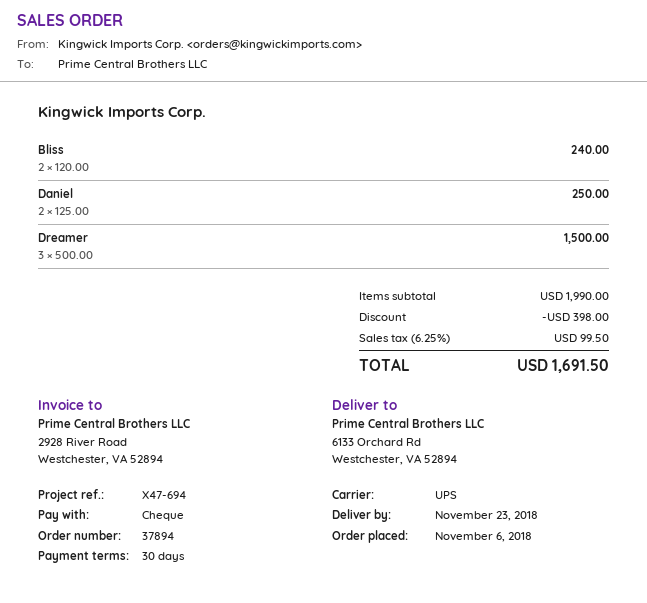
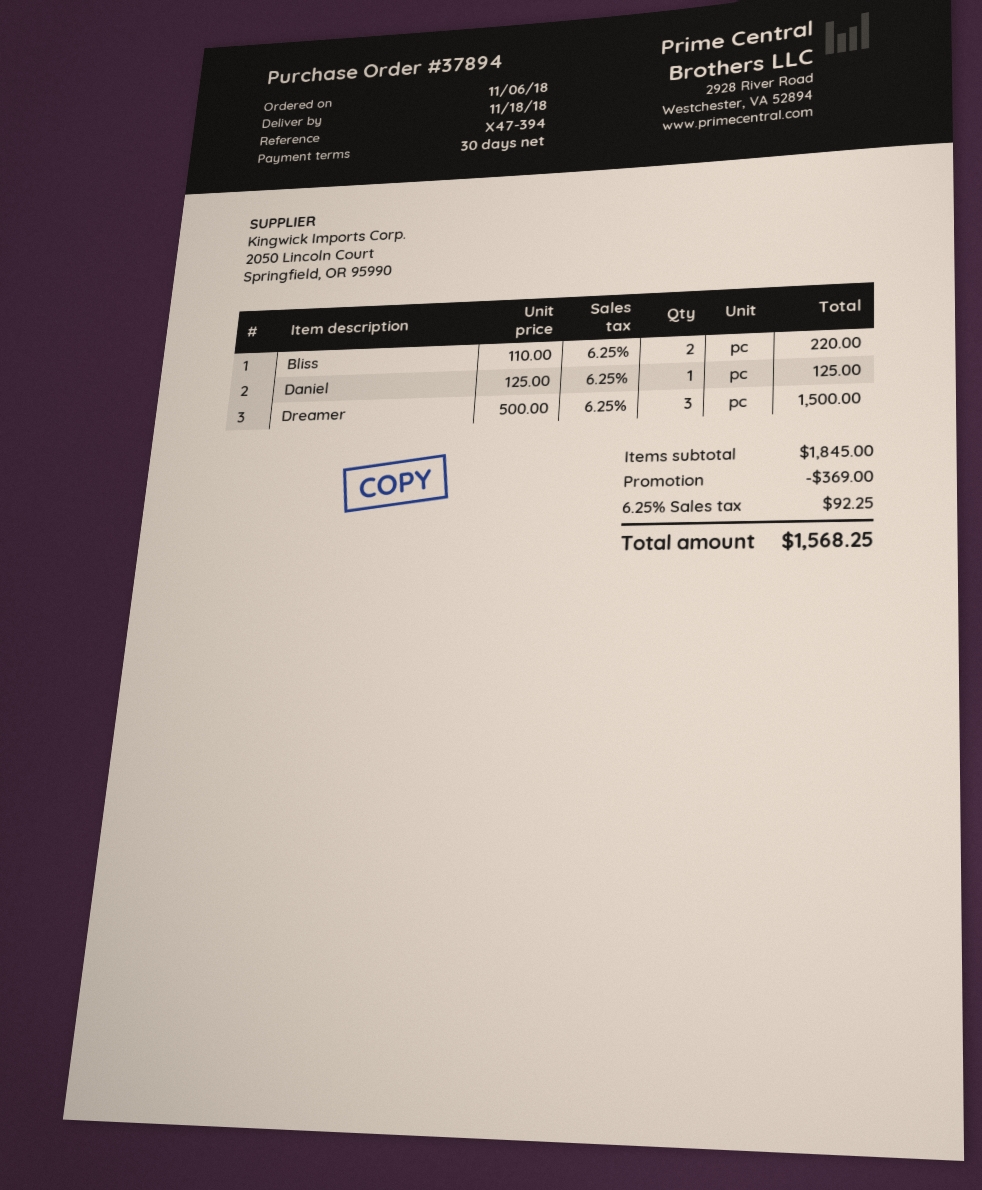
delivery date: 2018-11-23 -> 2018-11-18
reference: X47-694 -> X47-394
Bliss: 2 x 120.00 = 240.00 -> 2 x 110.00 = 220.00
Daniel: 2 x 125.00 = 250.00 -> 1 x 125.00 = 125.00
subtotal: 1990.00 -> 1845.00
discount: 398.00 -> 369.00
tax: 6.25% = 99.50 -> 6.25% = 92.25
total: 1691.50 -> 1568.25

